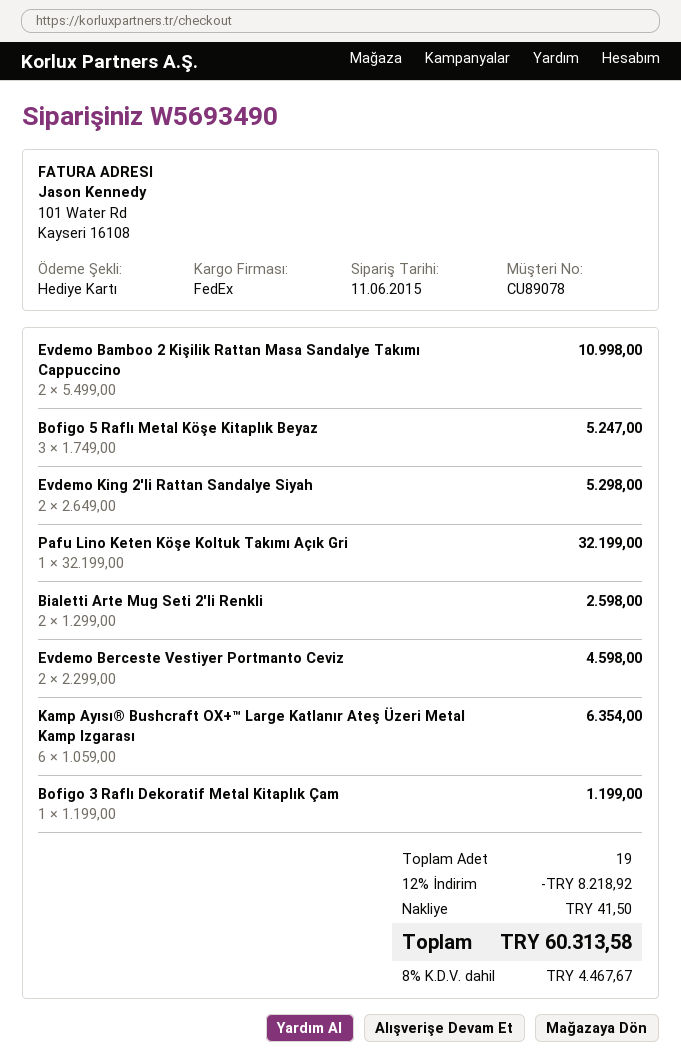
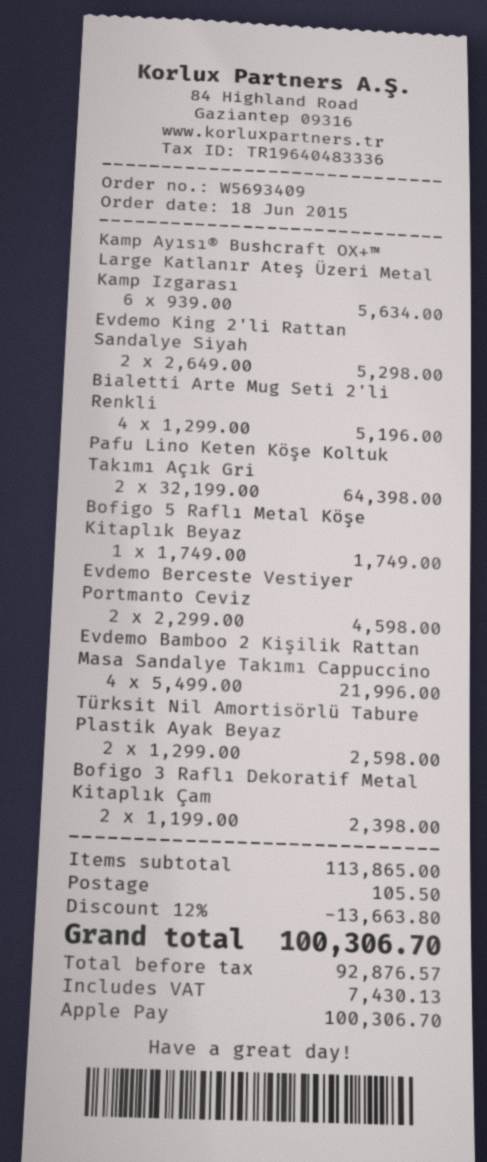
order number: W5693490 -> W5693409
order date: 2015-06-11 -> 2015-06-18
payment method: gift card -> Apple Pay
Evdemo Bamboo 2 Kişilik Rattan Masa Sandalye Takımı Cappuccino: 2 x 5499.00 = 10998.00 -> 4 x 5499.00 = 21996.00
Bofigo 5 Raflı Metal Köşe Kitaplık Beyaz: 3 x 1749.00 = 5247.00 -> 1 x 1749.00 = 1749.00
Pafu Lino Keten Köşe Koltuk Takımı Açık Gri: 1 x 32199.00 = 32199.00 -> 2 x 32199.00 = 64398.00
Bialetti Arte Mug Seti 2'li Renkli: 2 x 1299.00 = 2598.00 -> 4 x 1299.00 = 5196.00
Kamp Ayısı® Bushcraft OX+™ Large Katlanır Ateş Üzeri Metal Kamp Izgarası: 6 x 1059.00 = 6354.00 -> 6 x 939.00 = 5634.00
Bofigo 3 Raflı Dekoratif Metal Kitaplık Çam: 1 x 1199.00 = 1199.00 -> 2 x 1199.00 = 2398.00
Türksit Nil Amortisörlü Tabure Plastik Ayak Beyaz: none -> 2 x 1299.00 = 2598.00
discount: 12% = 8218.92 -> 12% = 13663.80
shipping: 41.50 -> 105.50
tax: 4467.67 -> 7430.13
total: 60313.58 -> 100306.70

